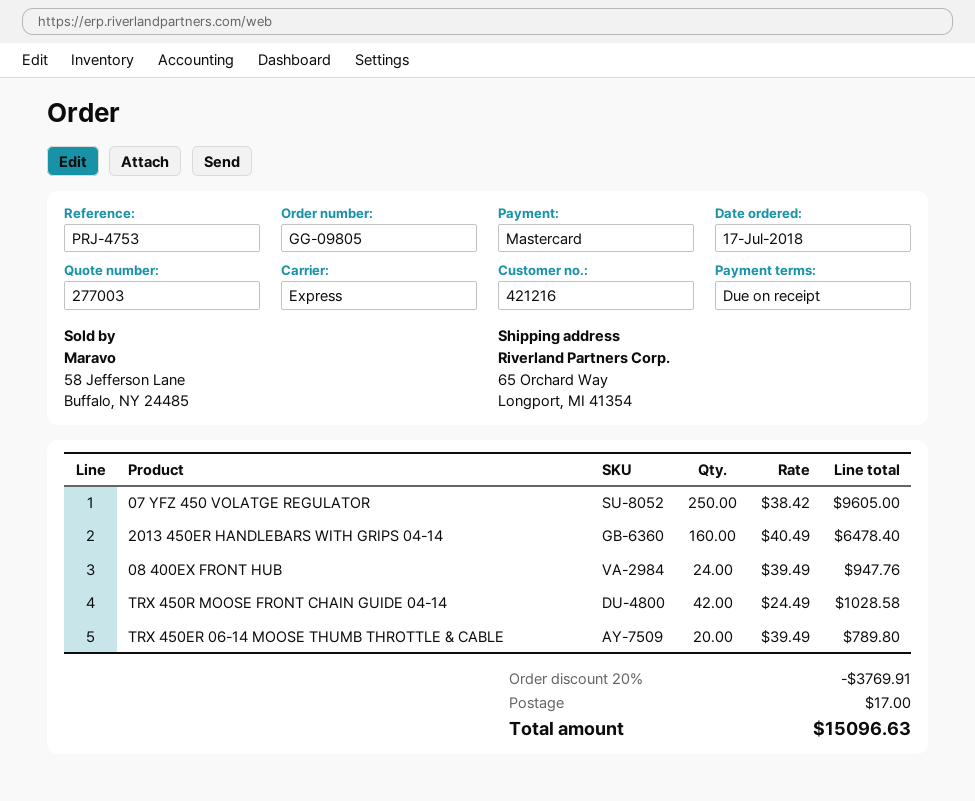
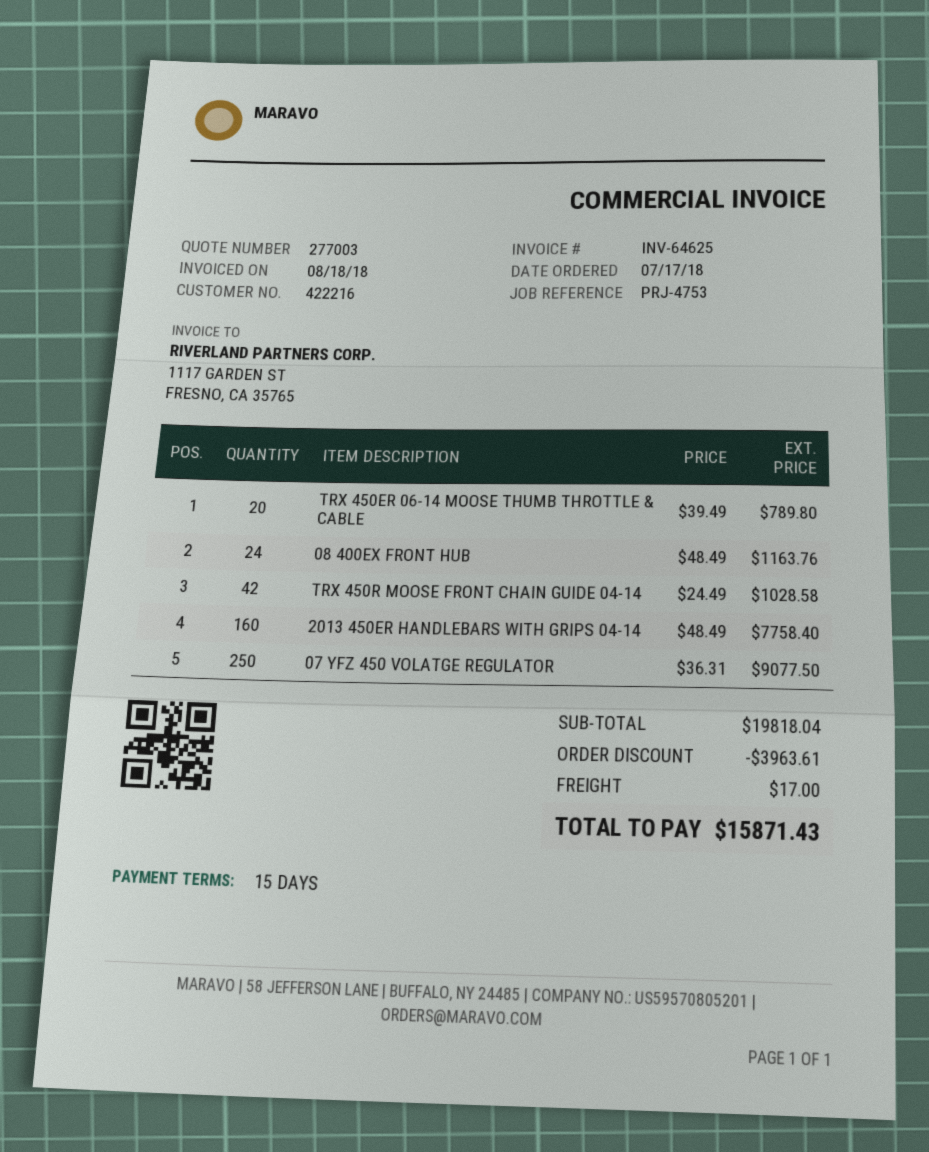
payment terms: on receipt -> 15 days
customer number: 421216 -> 422216
07 YFZ 450 VOLATGE REGULATOR: 250 x 38.42 = 9605.00 -> 250 x 36.31 = 9077.50
2013 450ER HANDLEBARS WITH GRIPS 04-14: 160 x 40.49 = 6478.40 -> 160 x 48.49 = 7758.40
08 400EX FRONT HUB: 24 x 39.49 = 947.76 -> 24 x 48.49 = 1163.76
discount: 3769.91 -> 3963.61
total: 15096.63 -> 15871.43

